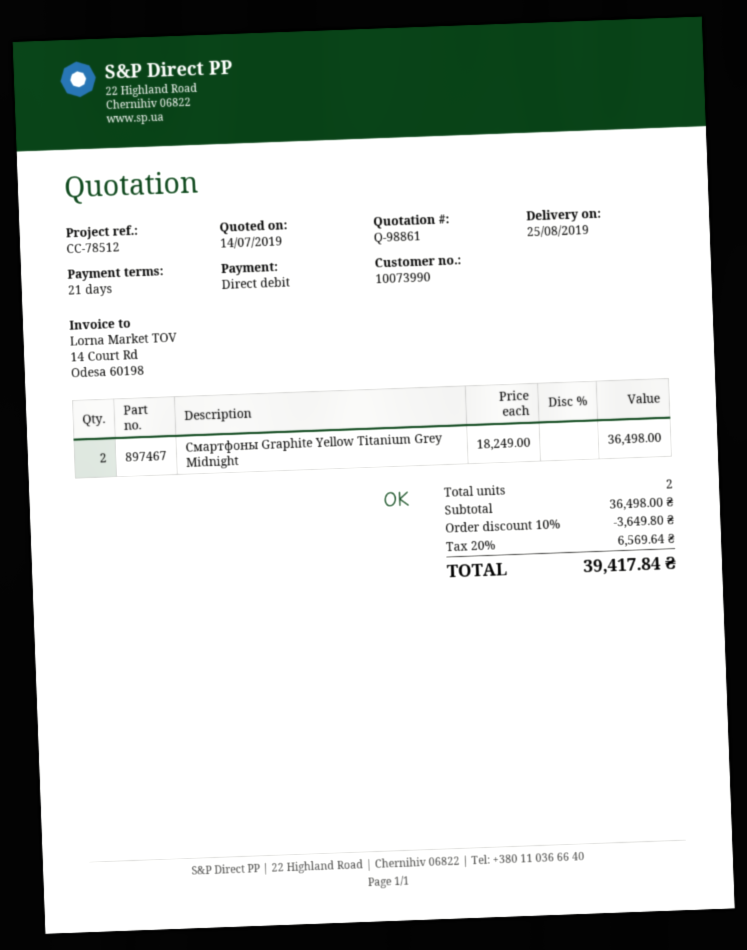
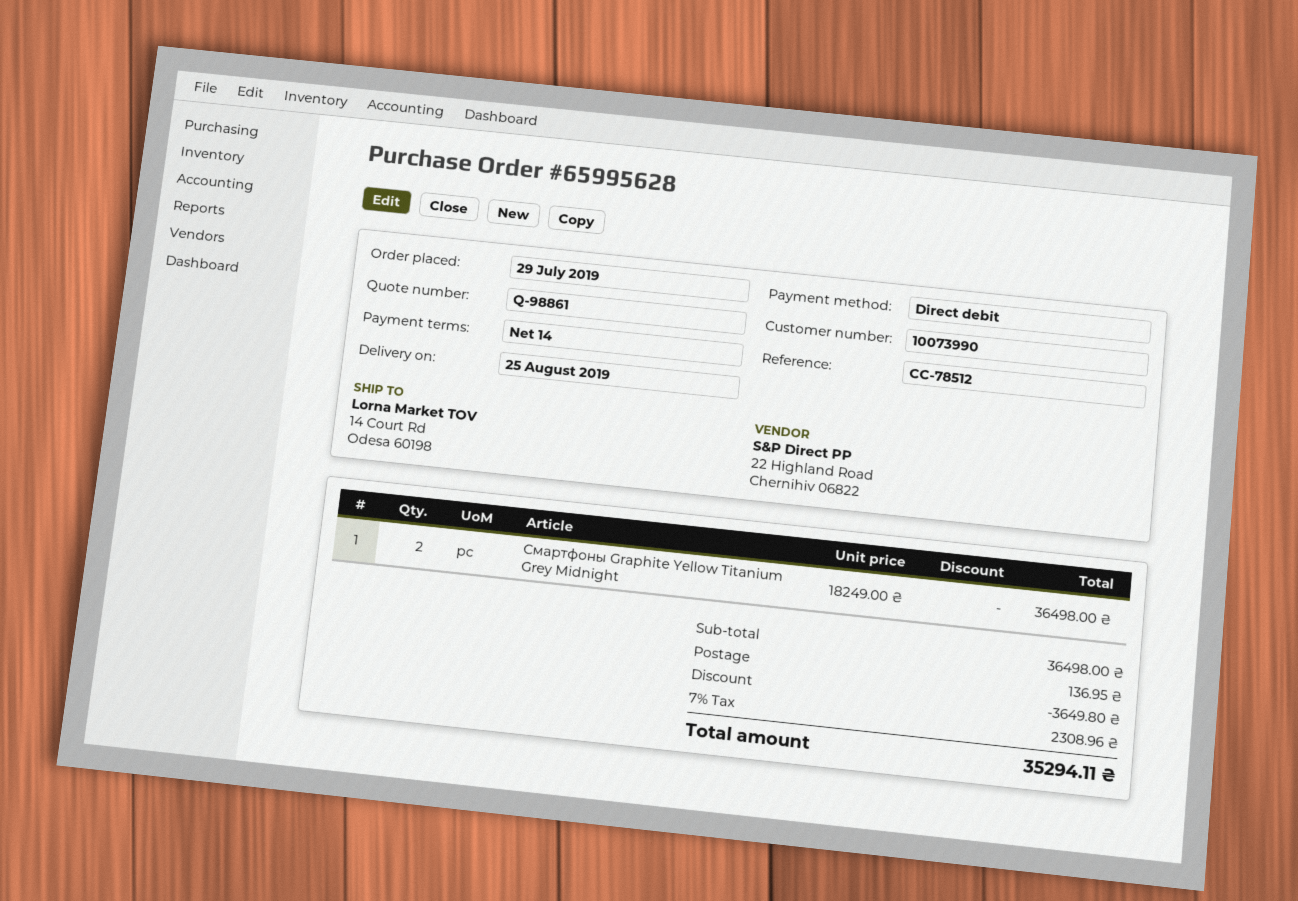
payment terms: 21 days -> 14 days
shipping: none -> 136.95
tax: 20% = 6569.64 -> 7% = 2308.96
total: 39417.84 -> 35294.11

